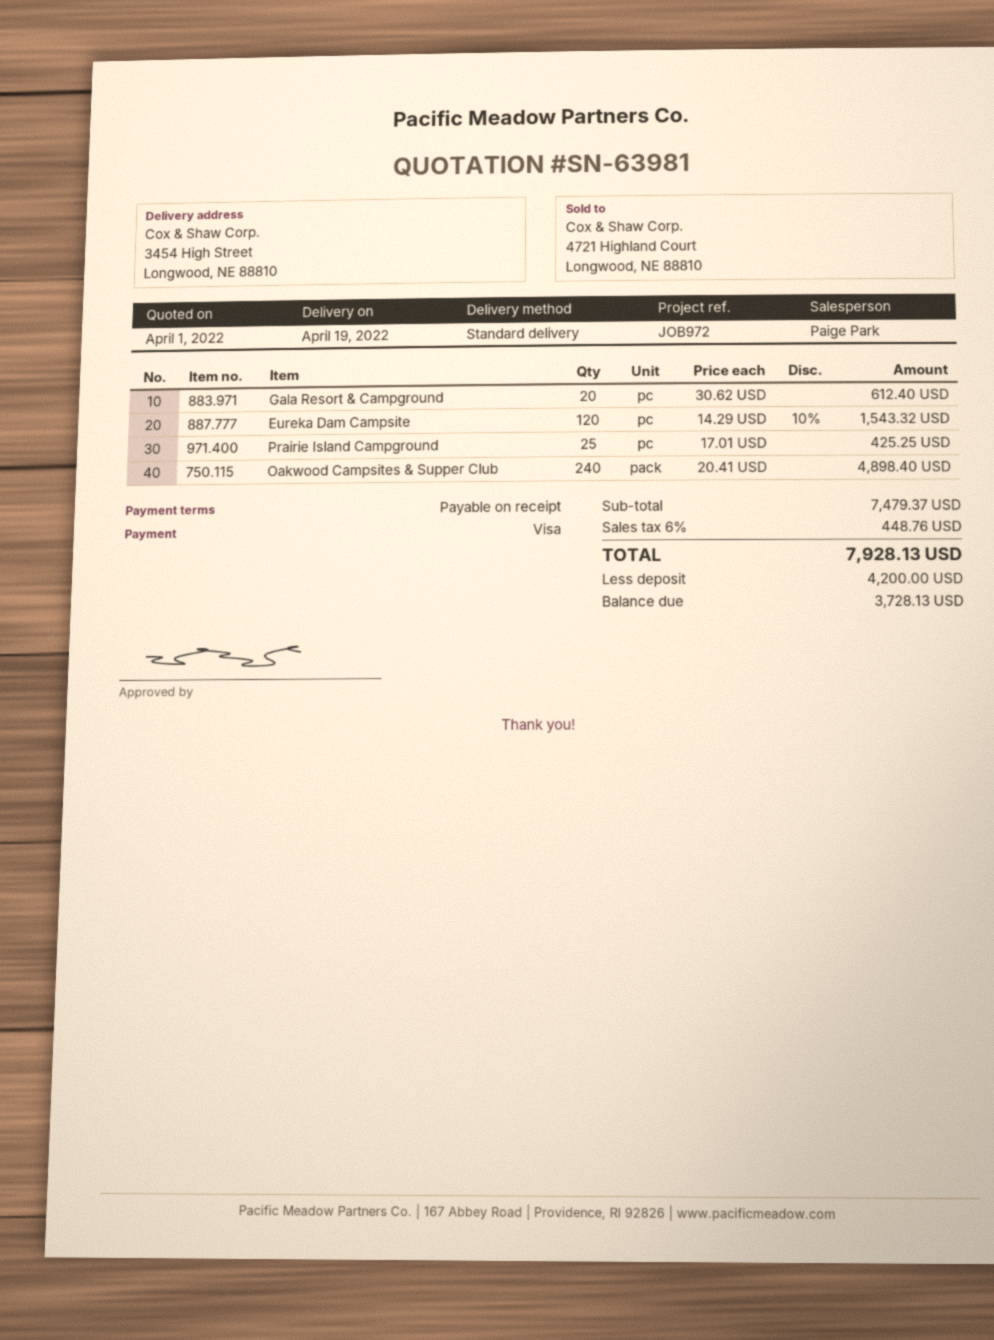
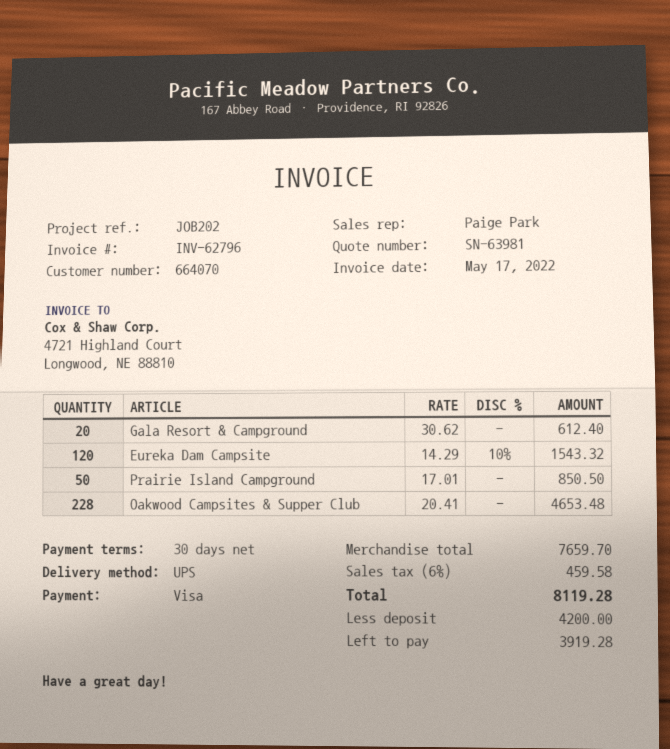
payment terms: on receipt -> 30 days
reference: JOB972 -> JOB202
shipping method: standard -> UPS
Prairie Island Campground: 25 x 17.01 = 425.25 -> 50 x 17.01 = 850.50
Oakwood Campsites & Supper Club: 240 x 20.41 = 4898.40 -> 228 x 20.41 = 4653.48
subtotal: 7479.37 -> 7659.70
tax: 6% = 448.76 -> 6% = 459.58
total: 7928.13 -> 8119.28
balance: 3728.13 -> 3919.28

